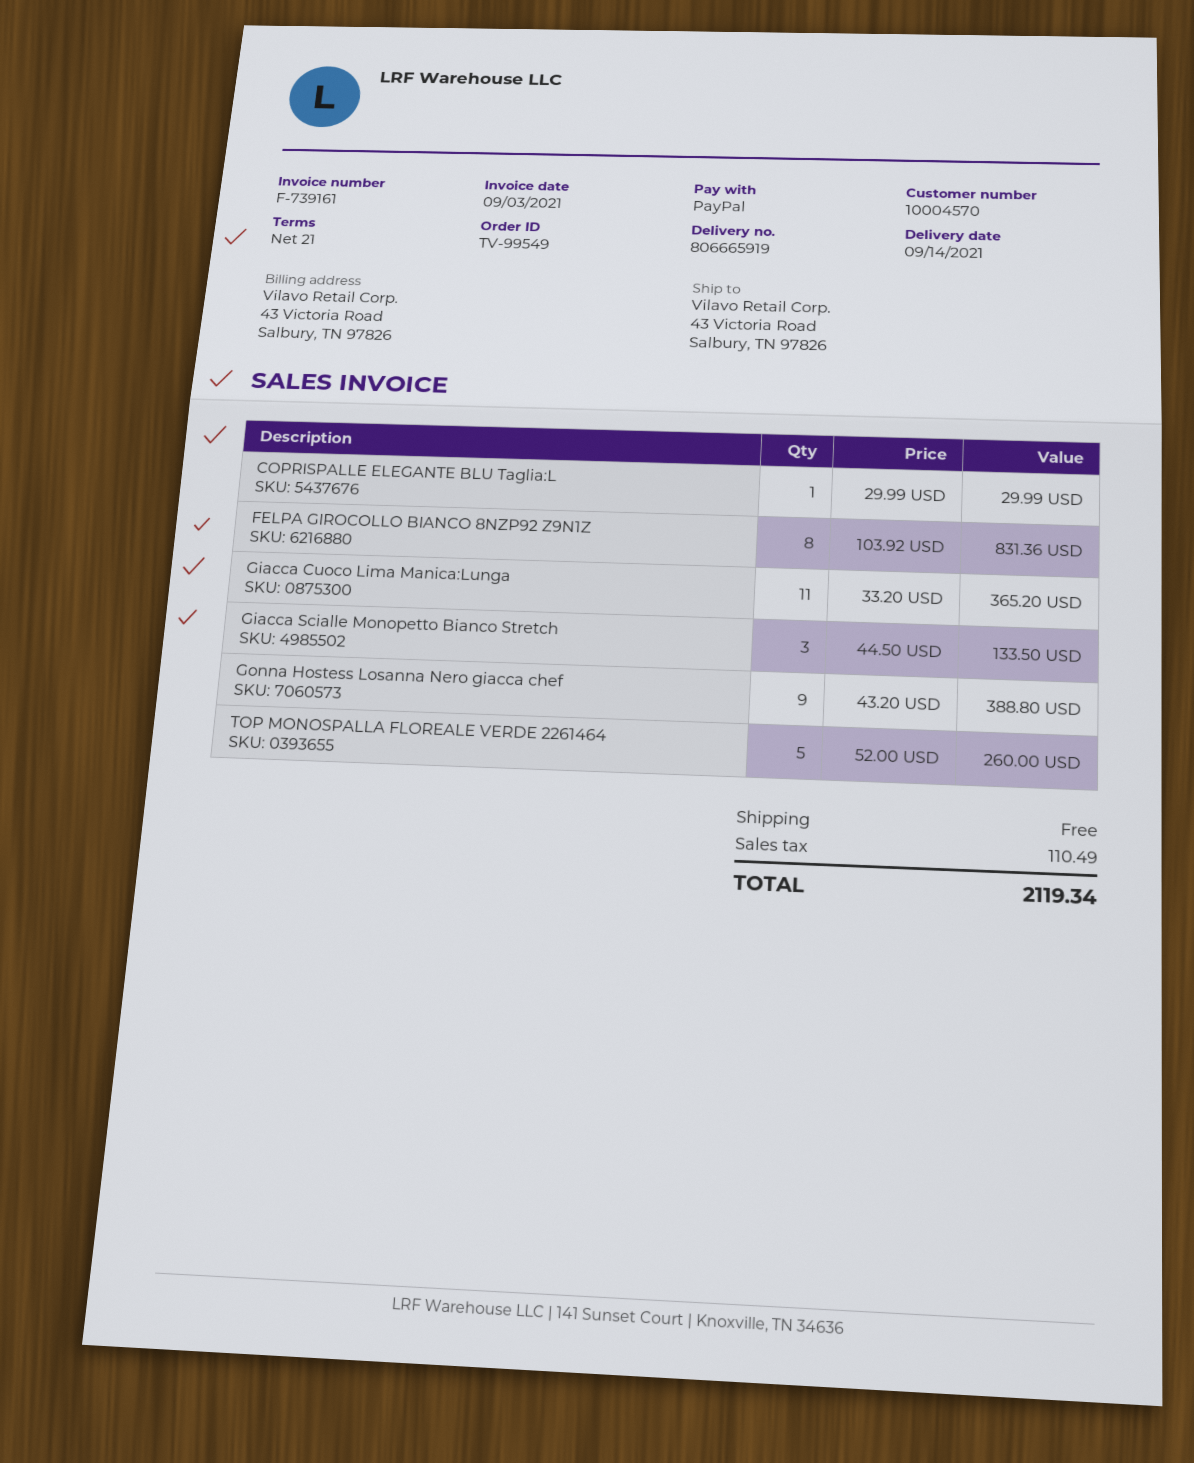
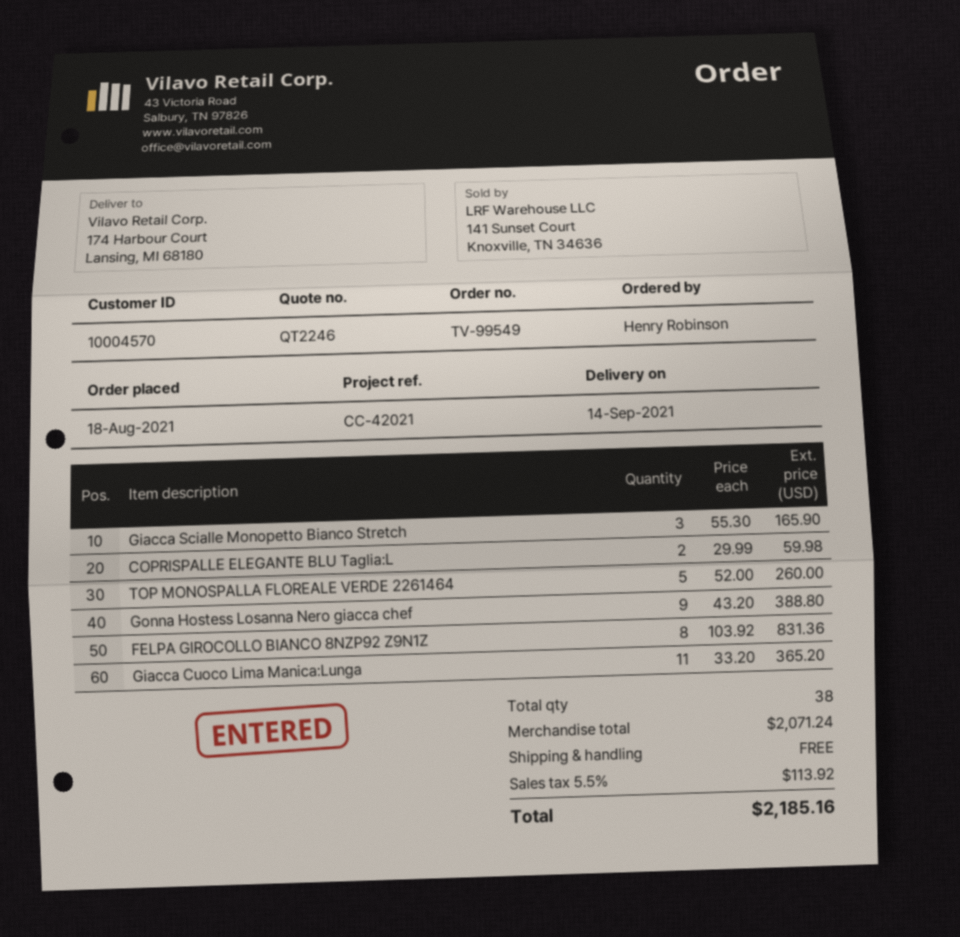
ship to: 43 Victoria Road, Salbury, TN 97826 -> 174 Harbour Court, Lansing, MI 68180
COPRISPALLE ELEGANTE BLU Taglia:L: 1 x 29.99 = 29.99 -> 2 x 29.99 = 59.98
Giacca Scialle Monopetto Bianco Stretch: 3 x 44.50 = 133.50 -> 3 x 55.30 = 165.90
tax: 110.49 -> 113.92
total: 2119.34 -> 2185.16

